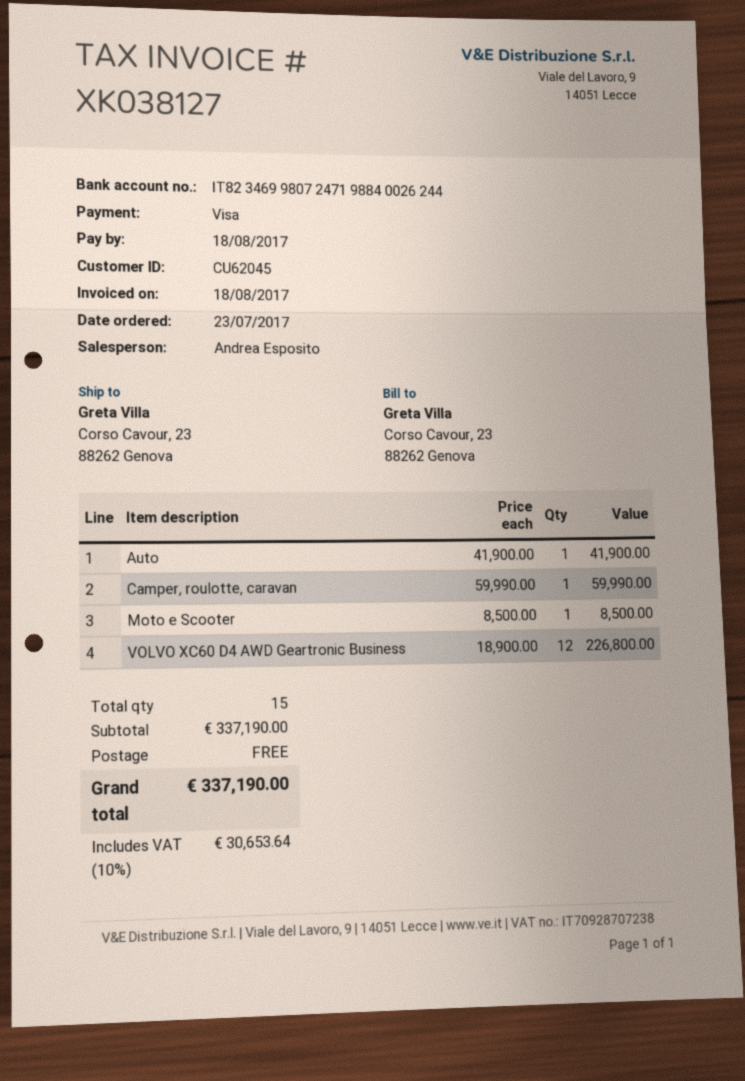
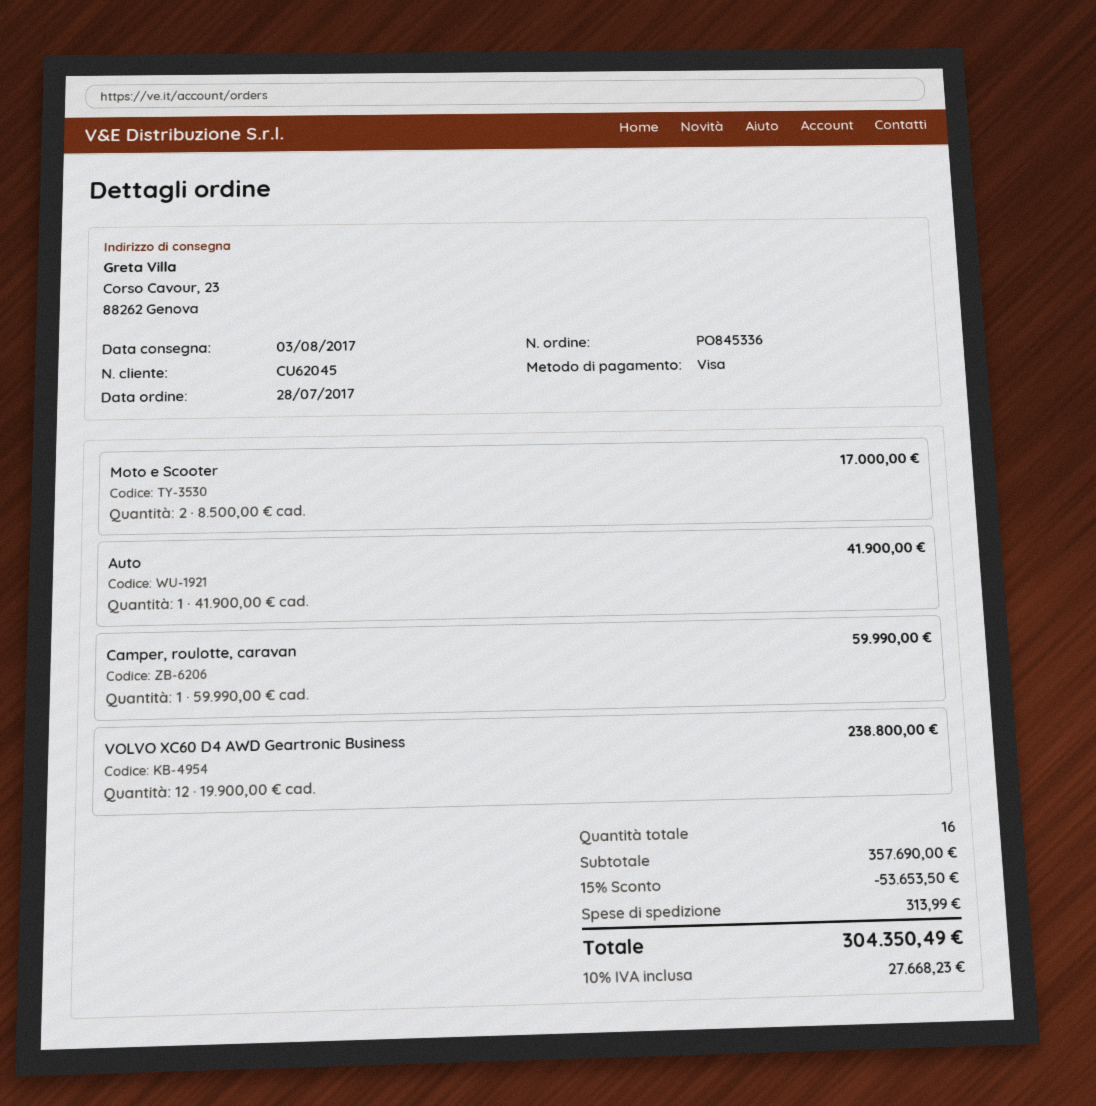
order date: 2017-07-23 -> 2017-07-28
Moto e Scooter: 1 x 8500.00 = 8500.00 -> 2 x 8500.00 = 17000.00
VOLVO XC60 D4 AWD Geartronic Business: 12 x 18900.00 = 226800.00 -> 12 x 19900.00 = 238800.00
total quantity: 15 -> 16
subtotal: 337190.00 -> 357690.00
discount: none -> 15% = 53653.50
shipping: 0.00 -> 313.99
tax: 10% = 30653.64 -> 10% = 27668.23
total: 337190.00 -> 304350.49

